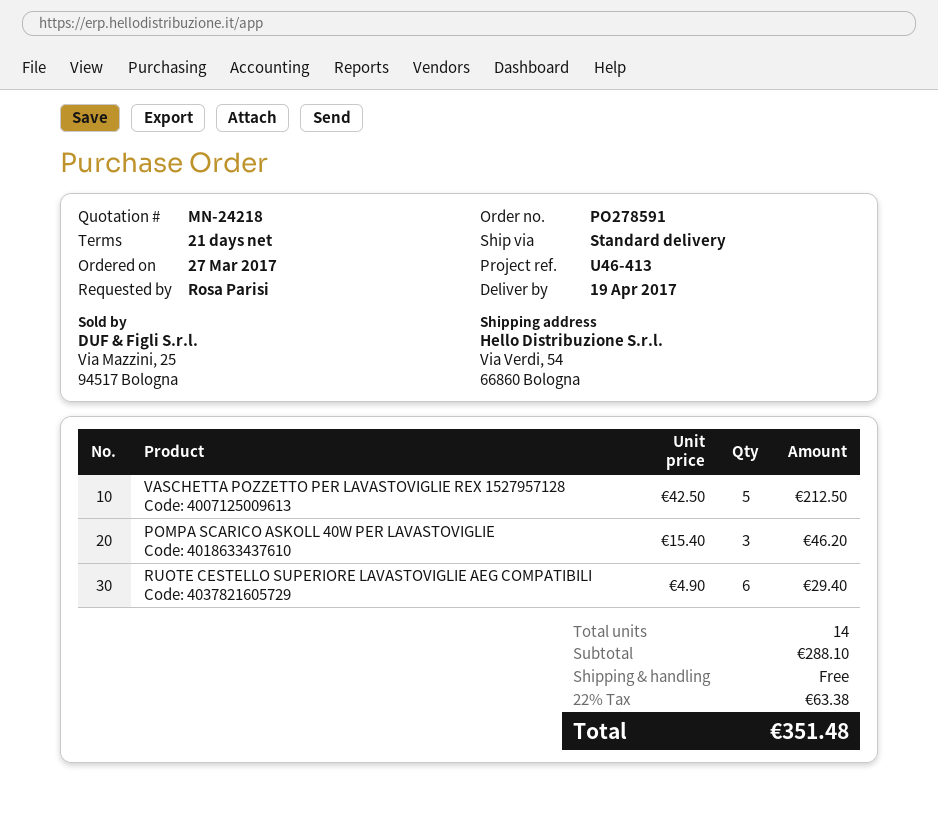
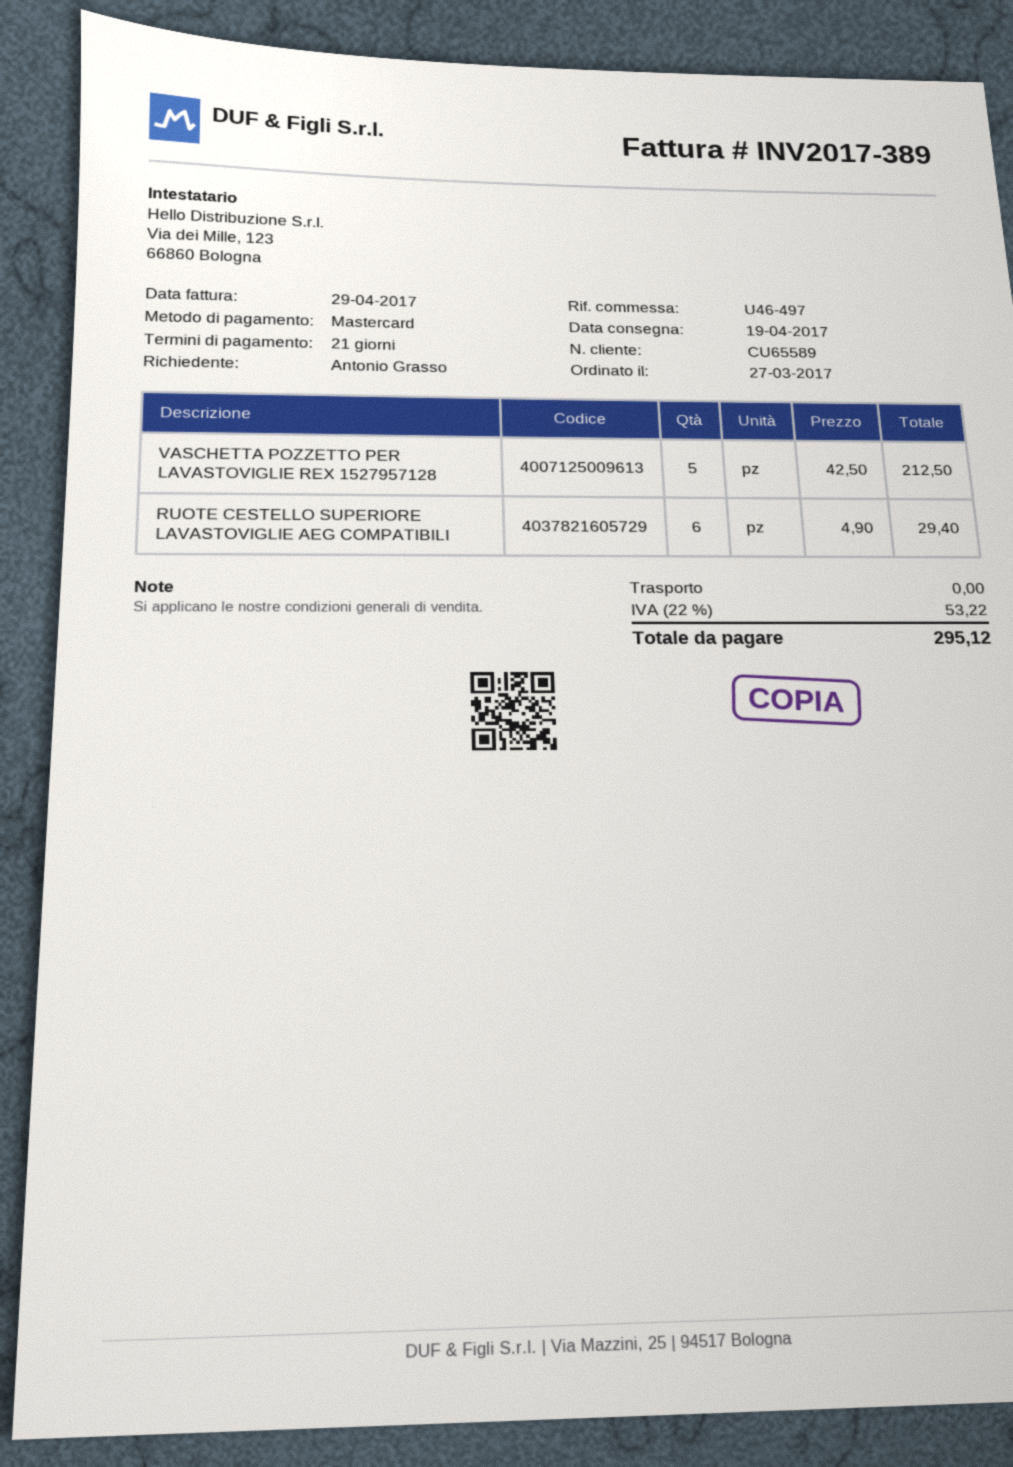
reference: U46-413 -> U46-497
ordered by: Rosa Parisi -> Antonio Grasso
POMPA SCARICO ASKOLL 40W PER LAVASTOVIGLIE: 3 x 15.40 = 46.20 -> none
tax: 22% = 63.38 -> 22% = 53.22
total: 351.48 -> 295.12

